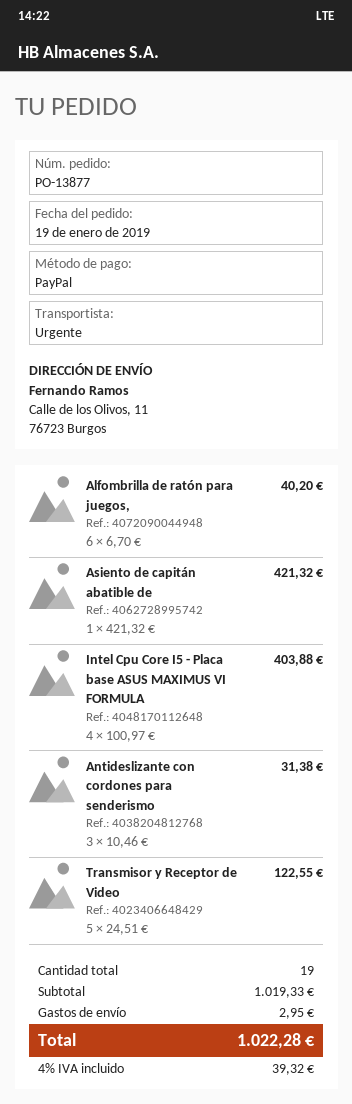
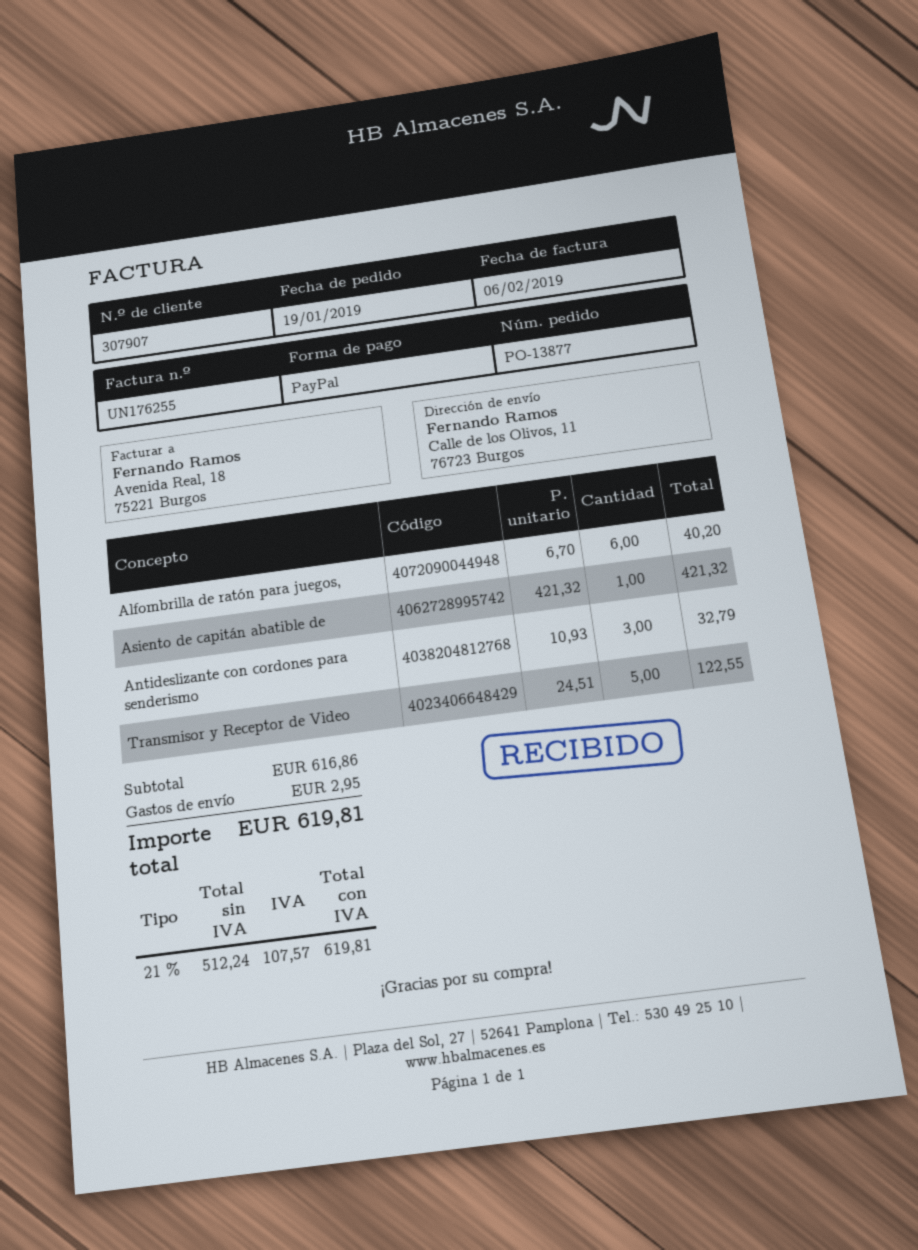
Intel Cpu Core I5 - Placa base ASUS MAXIMUS VI FORMULA: 4 x 100.97 = 403.88 -> none
Antideslizante con cordones para senderismo: 3 x 10.46 = 31.38 -> 3 x 10.93 = 32.79
subtotal: 1019.33 -> 616.86
tax: 4% = 39.32 -> 21% = 107.57
total: 1022.28 -> 619.81

